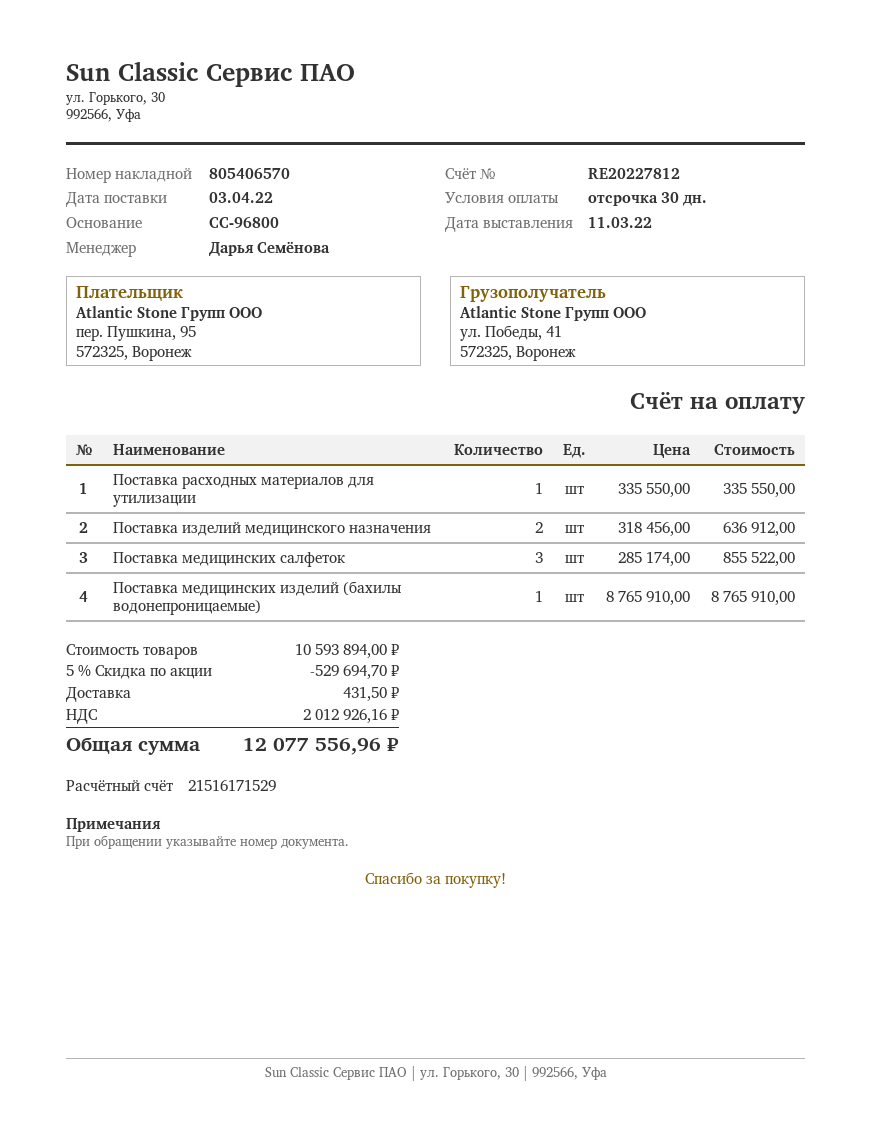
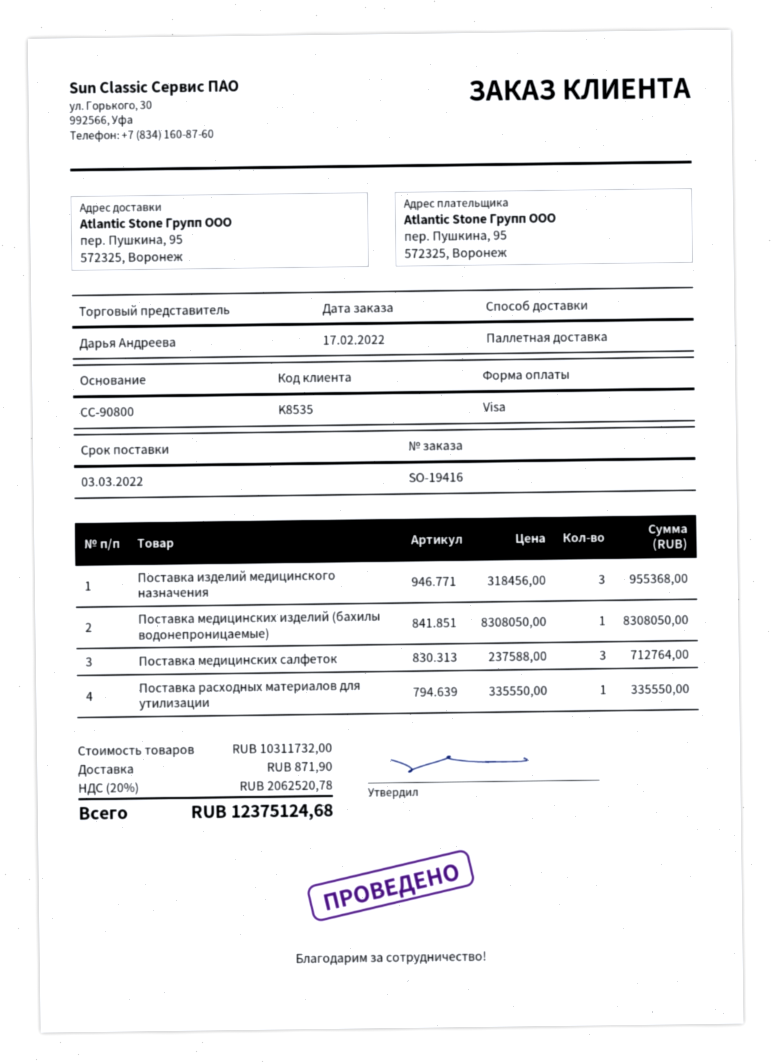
delivery date: 2022-04-03 -> 2022-03-03
reference: CC-96800 -> CC-90800
sales rep: Дарья Семёнова -> Дарья Андреева
ship to: ул. Победы, 41, 572325, Воронеж -> пер. Пушкина, 95, 572325, Воронеж
Поставка изделий медицинского назначения: 2 x 318456.00 = 636912.00 -> 3 x 318456.00 = 955368.00
Поставка медицинских салфеток: 3 x 285174.00 = 855522.00 -> 3 x 237588.00 = 712764.00
Поставка медицинских изделий (бахилы водонепроницаемые): 1 x 8765910.00 = 8765910.00 -> 1 x 8308050.00 = 8308050.00
subtotal: 10593894.00 -> 10311732.00
discount: 5% = 529694.70 -> none
shipping: 431.50 -> 871.90
tax: 2012926.16 -> 2062520.78
total: 12077556.96 -> 12375124.68

